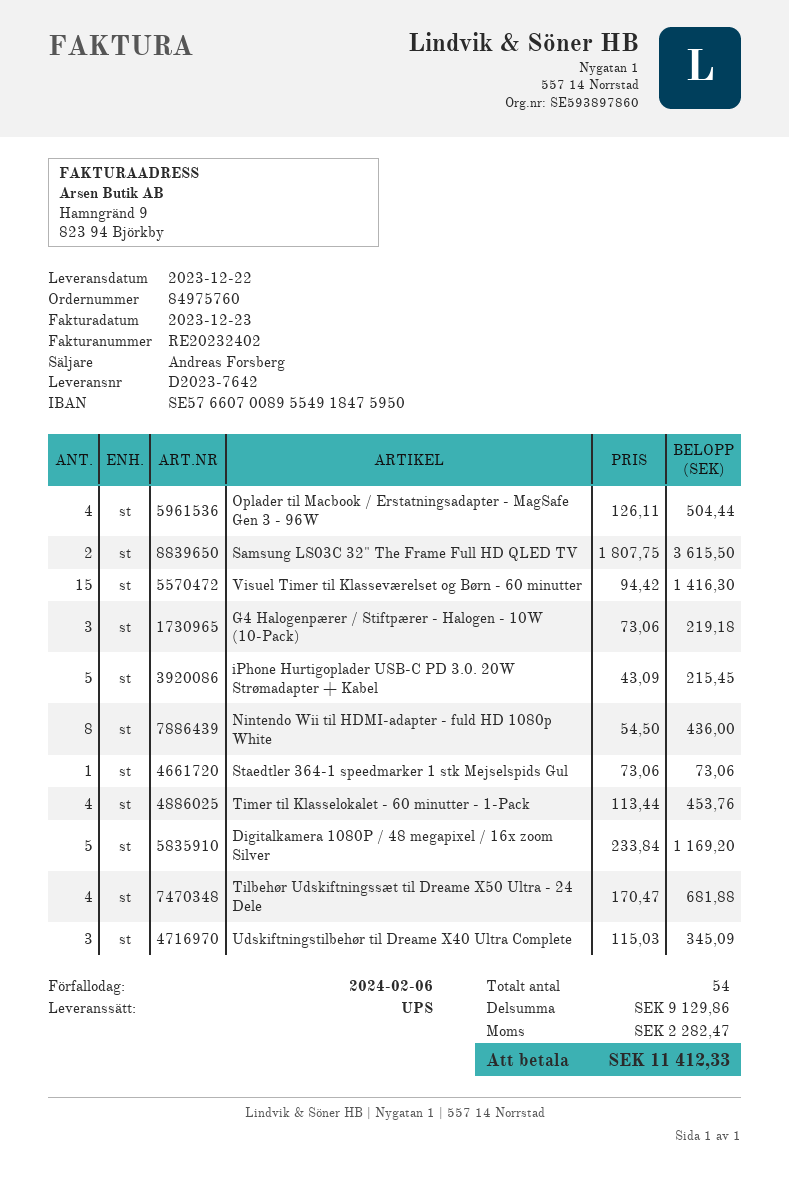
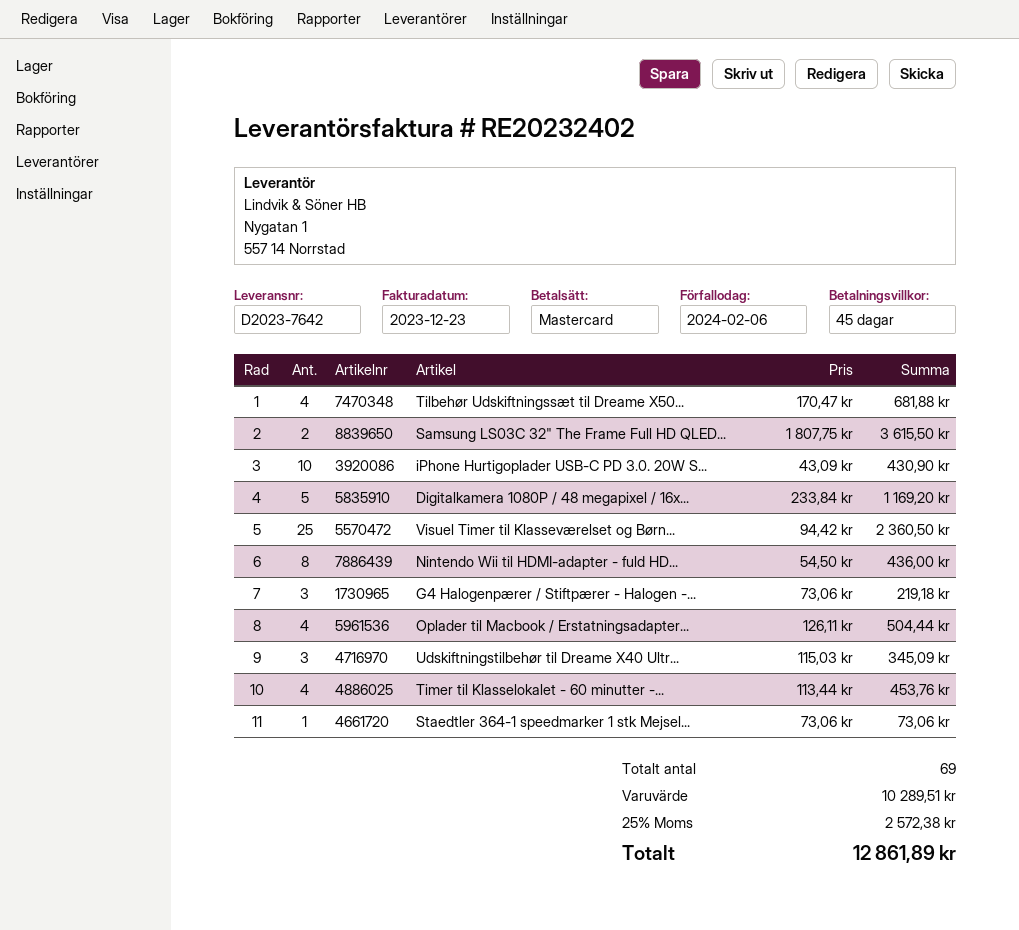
Visuel Timer til Klasseværelset og Børn - 60 minutter: 15 x 94.42 = 1416.30 -> 25 x 94.42 = 2360.50
iPhone Hurtigoplader USB-C PD 3.0. 20W Strømadapter + Kabel: 5 x 43.09 = 215.45 -> 10 x 43.09 = 430.90
total quantity: 54 -> 69
subtotal: 9129.86 -> 10289.51
tax: 2282.47 -> 2572.38
total: 11412.33 -> 12861.89

